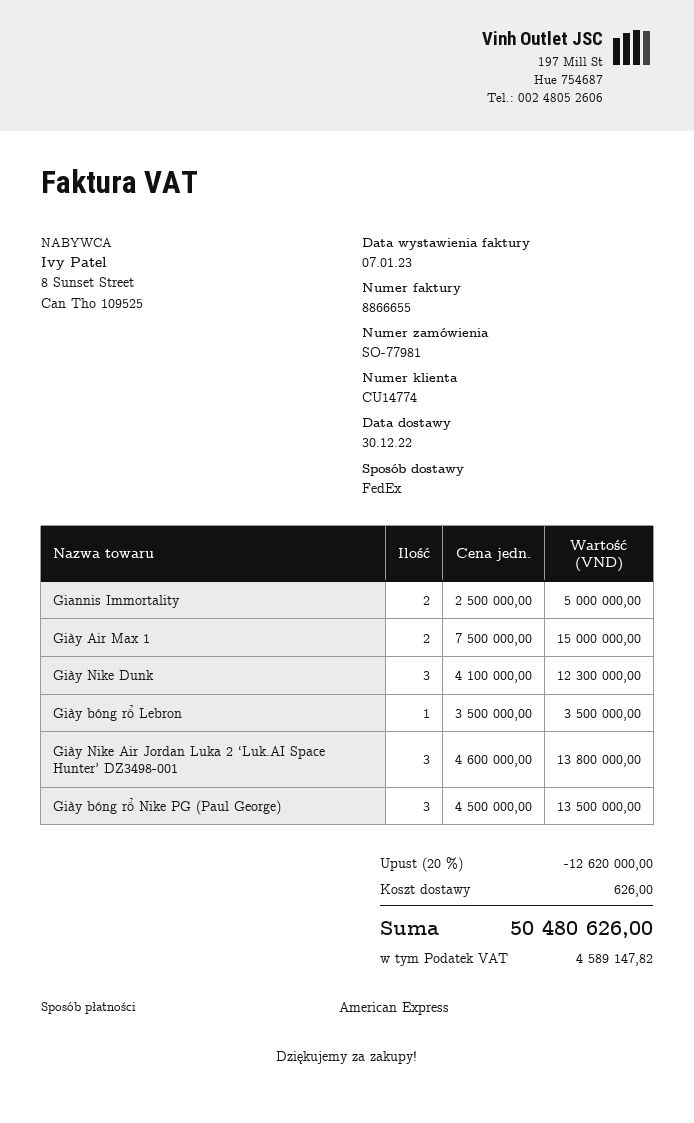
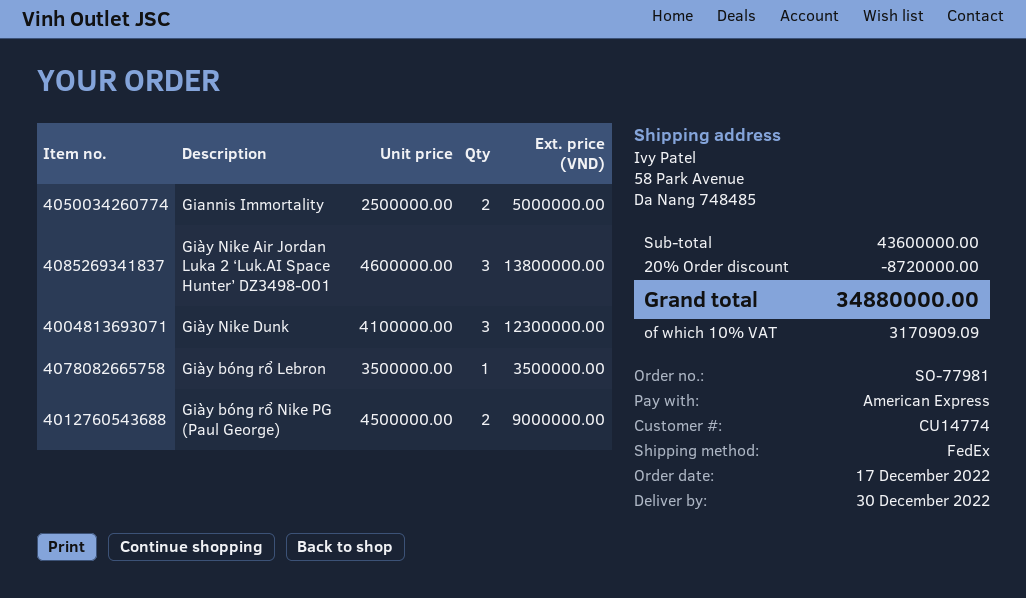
Giày Air Max 1: 2 x 7500000.00 = 15000000.00 -> none
Giày bóng rổ Nike PG (Paul George): 3 x 4500000.00 = 13500000.00 -> 2 x 4500000.00 = 9000000.00
discount: 20% = 12620000.00 -> 20% = 8720000.00
shipping: 626.00 -> none
tax: 4589147.82 -> 3170909.09
total: 50480626.00 -> 34880000.00

